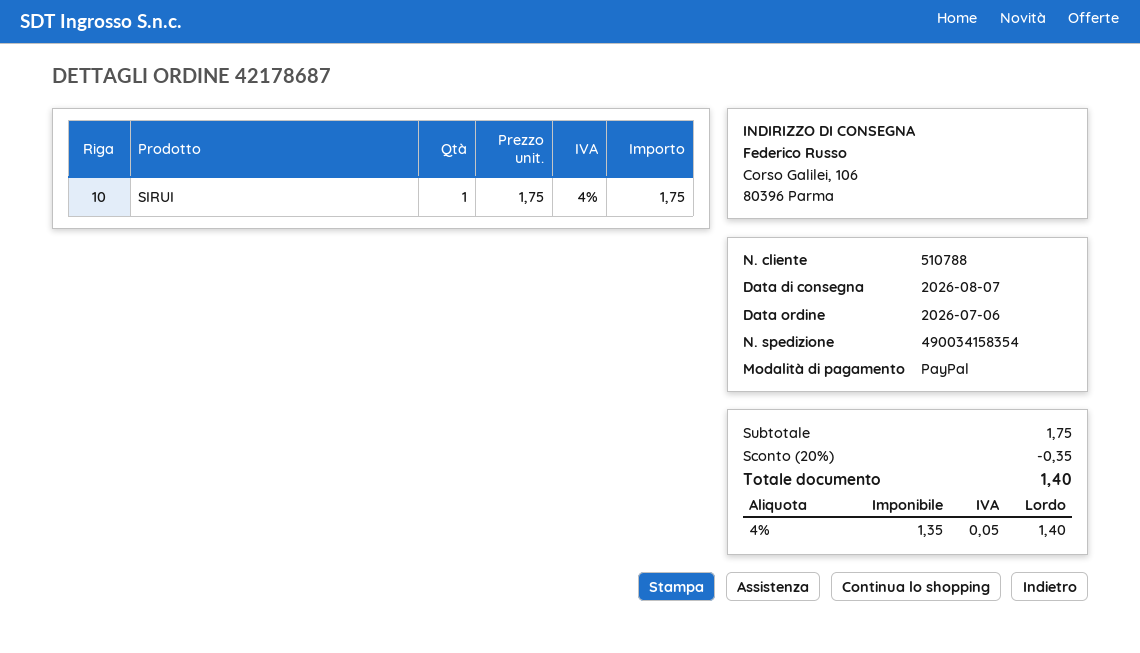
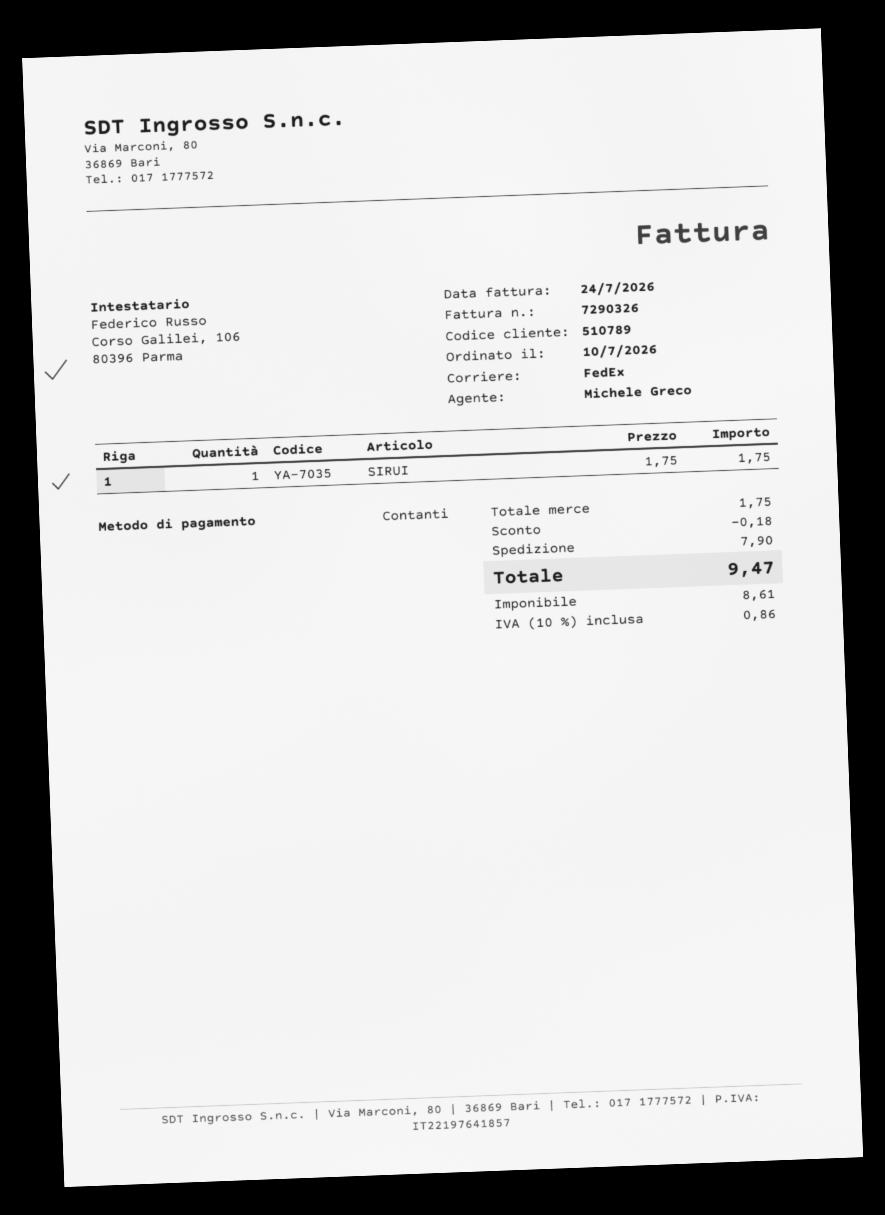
order date: 2026-07-06 -> 2026-07-10
customer number: 510788 -> 510789
payment method: PayPal -> cash
discount: 0.35 -> 0.18
shipping: none -> 7.90
net: 1.35 -> 8.61
tax: 4% = 0.05 -> 10% = 0.86
total: 1.40 -> 9.47

